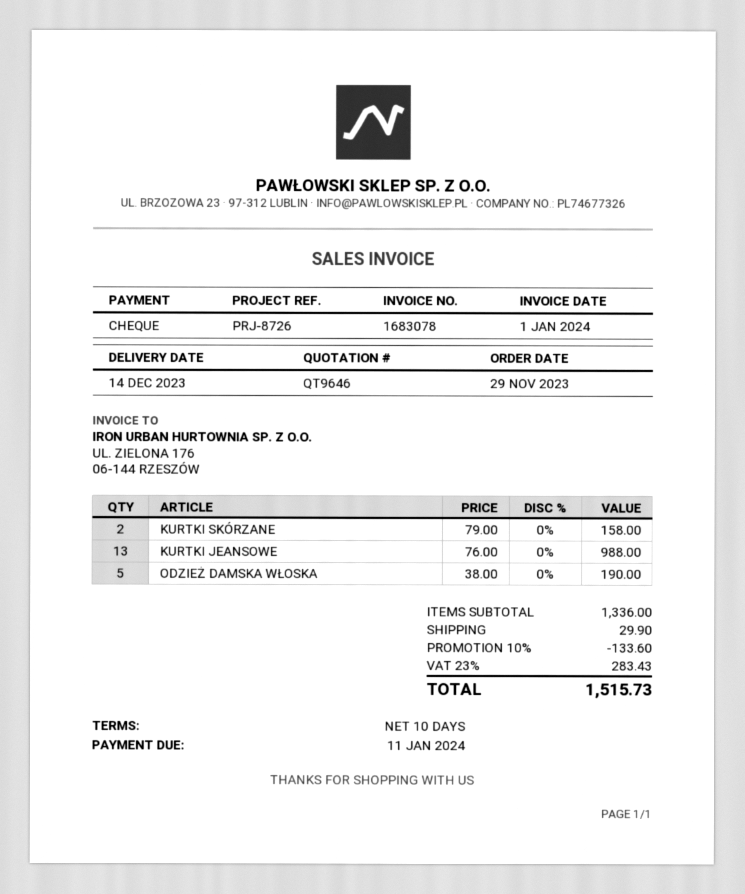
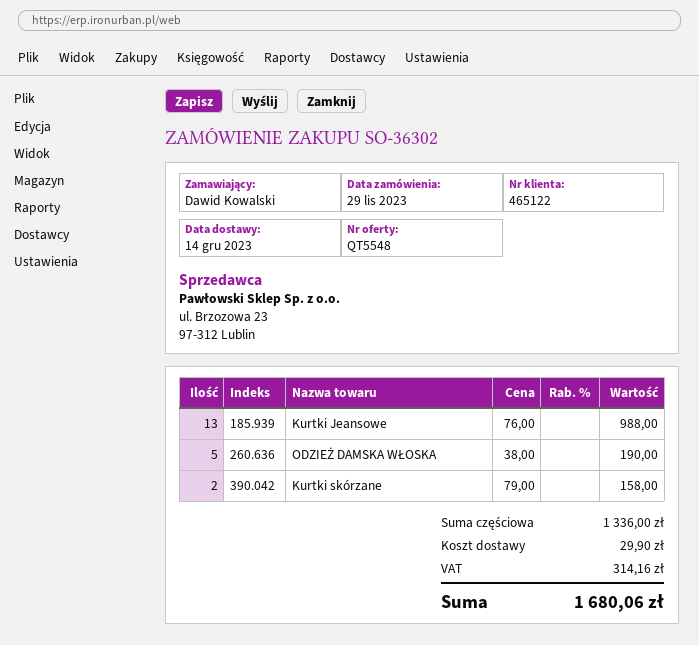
quote number: QT9646 -> QT5548
discount: 10% = 133.60 -> none
tax: 283.43 -> 314.16
total: 1515.73 -> 1680.06

